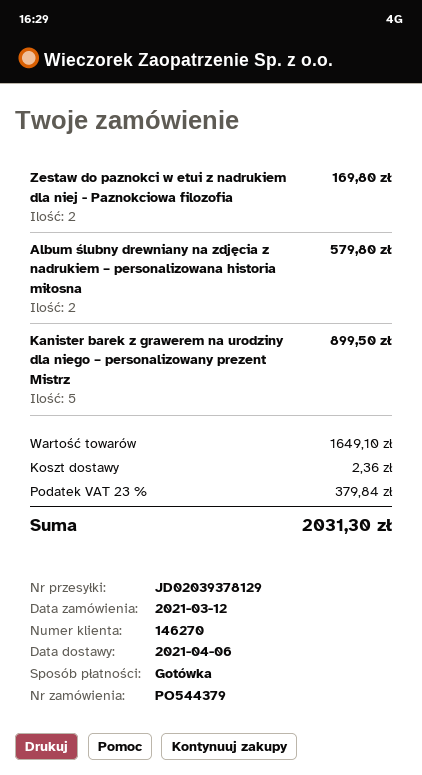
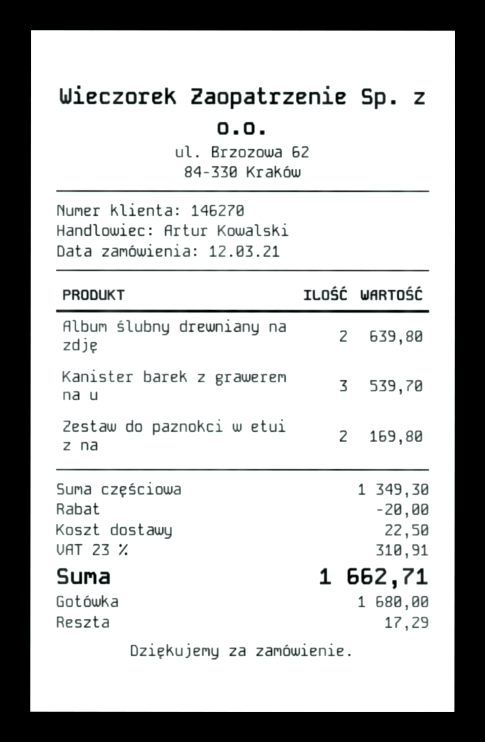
Album ślubny drewniany na zdjęcia z nadrukiem – personalizowana historia miłosna: 2 for 579.80 -> 2 for 639.80
Kanister barek z grawerem na urodziny dla niego – personalizowany prezent Mistrz: 5 for 899.50 -> 3 for 539.70
subtotal: 1649.10 -> 1349.30
discount: none -> 20.00
shipping: 2.36 -> 22.50
tax: 23% = 379.84 -> 23% = 310.91
total: 2031.30 -> 1662.71

